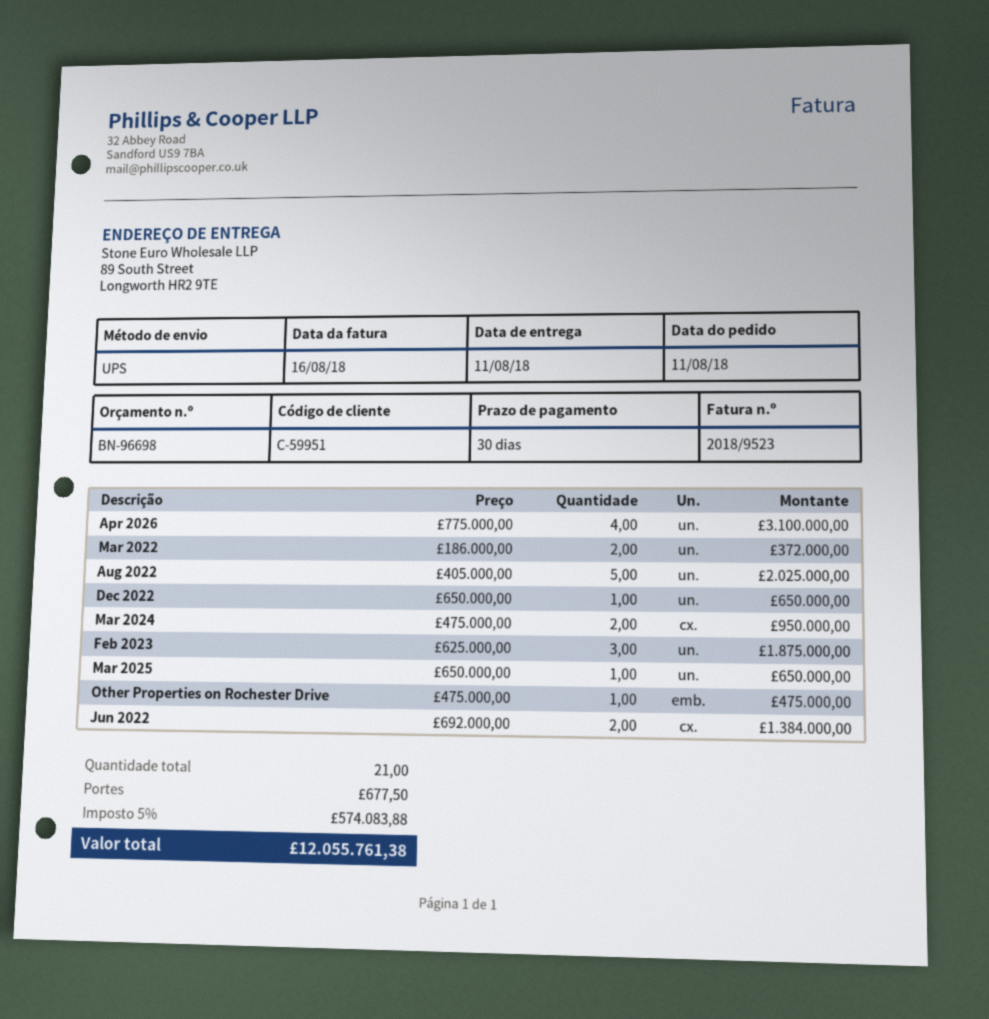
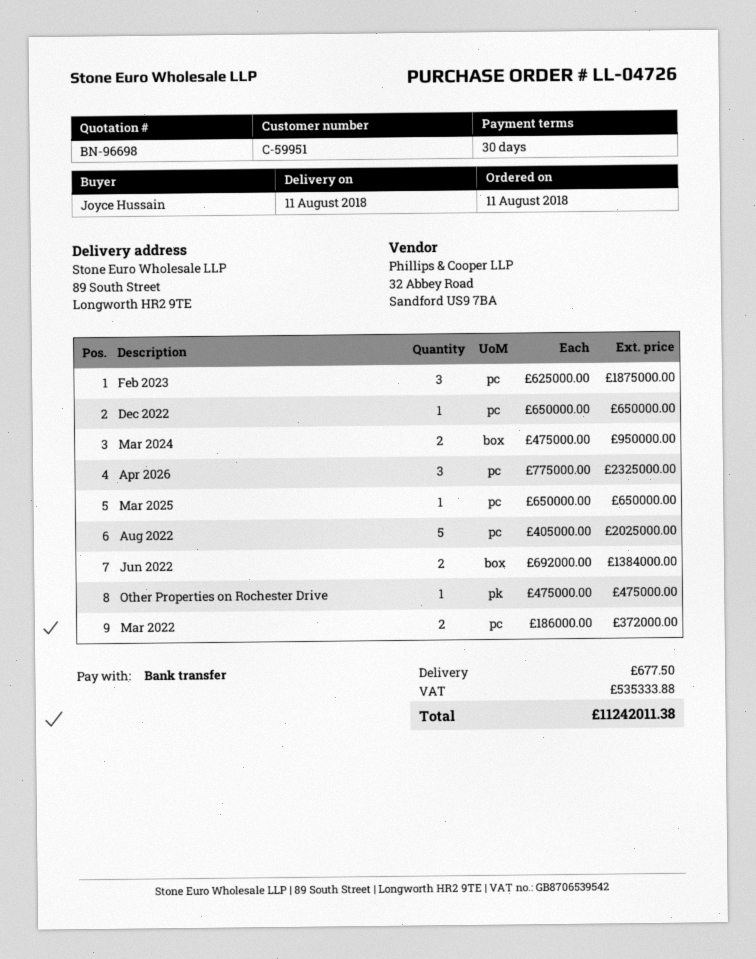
Apr 2026: 4 x 775000.00 = 3100000.00 -> 3 x 775000.00 = 2325000.00
tax: 574083.88 -> 535333.88
total: 12055761.38 -> 11242011.38

